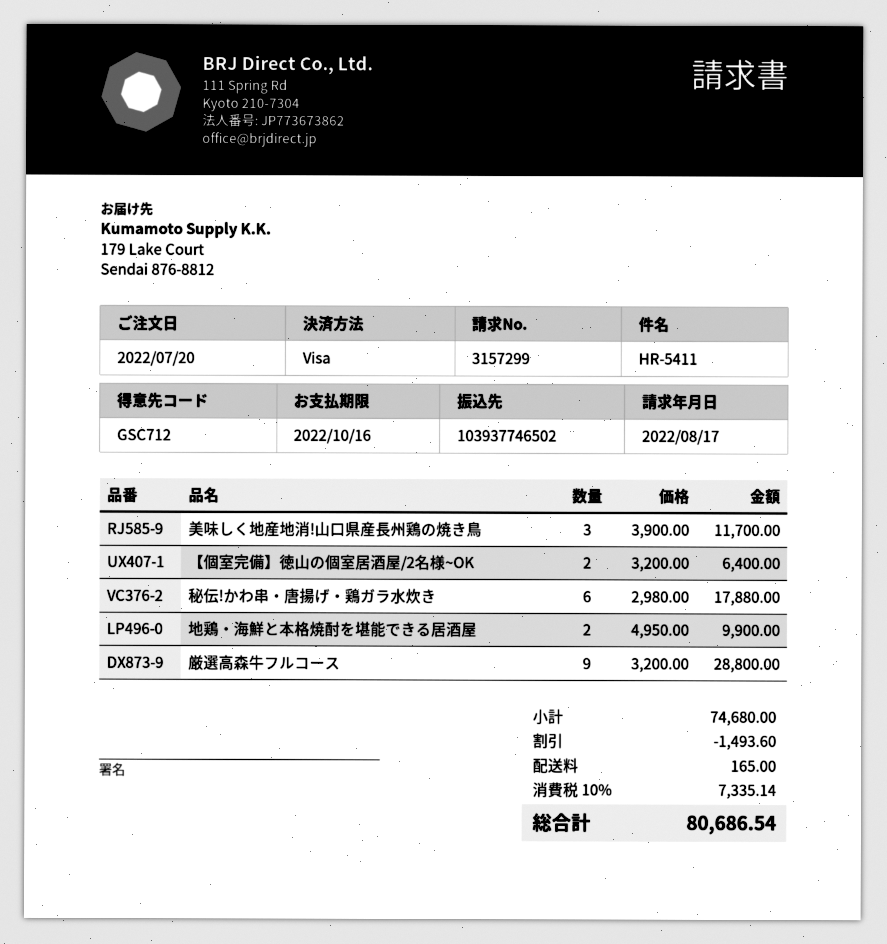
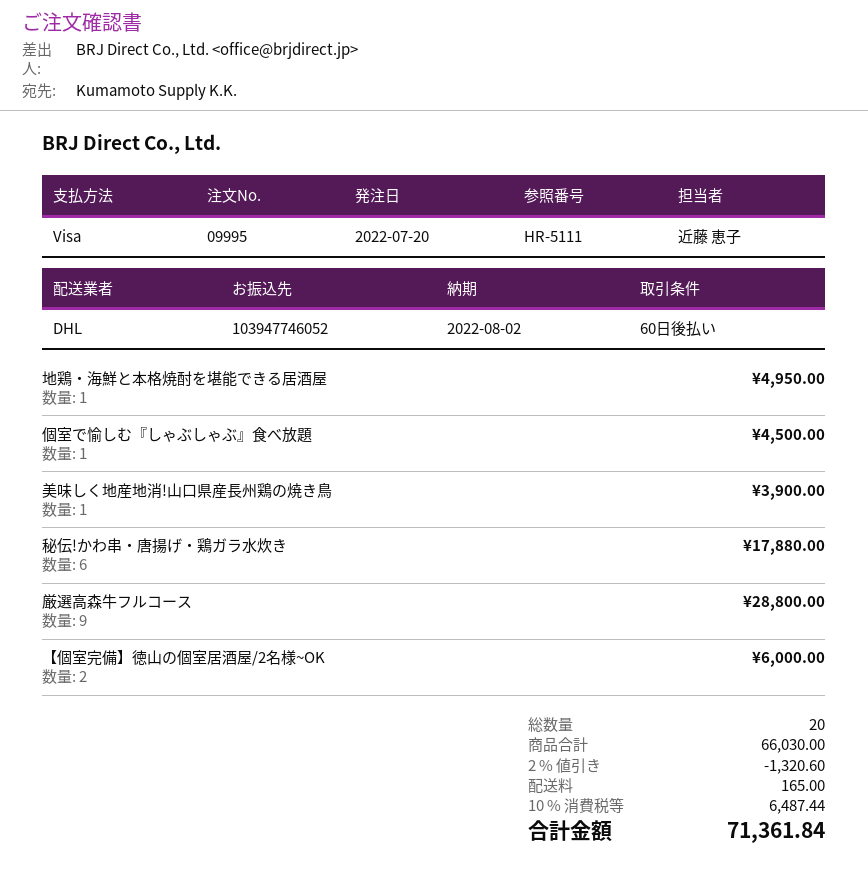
reference: HR-5411 -> HR-5111
bank account: 103937746502 -> 103947746052
美味しく地産地消!山口県産長州鶏の焼き鳥: 3 for 11700.00 -> 1 for 3900.00
【個室完備】徳山の個室居酒屋/2名様~OK: 2 for 6400.00 -> 2 for 6000.00
地鶏・海鮮と本格焼酎を堪能できる居酒屋: 2 for 9900.00 -> 1 for 4950.00
個室で愉しむ『しゃぶしゃぶ』食べ放題: none -> 1 for 4500.00
subtotal: 74680.00 -> 66030.00
discount: 1493.60 -> 1320.60
tax: 10% = 7335.14 -> 10% = 6487.44
total: 80686.54 -> 71361.84

